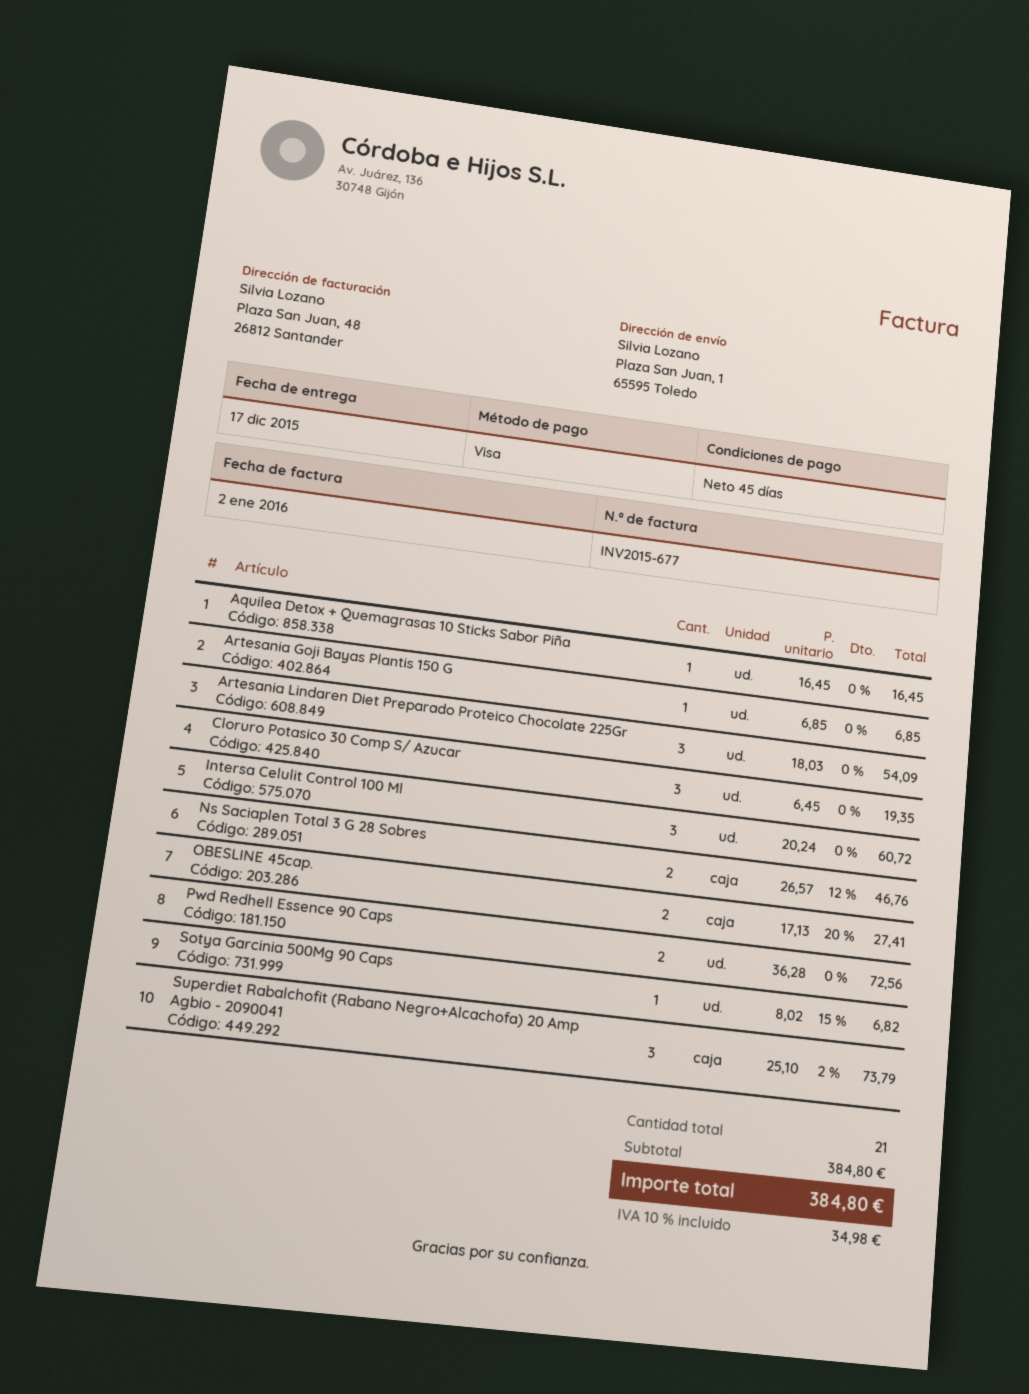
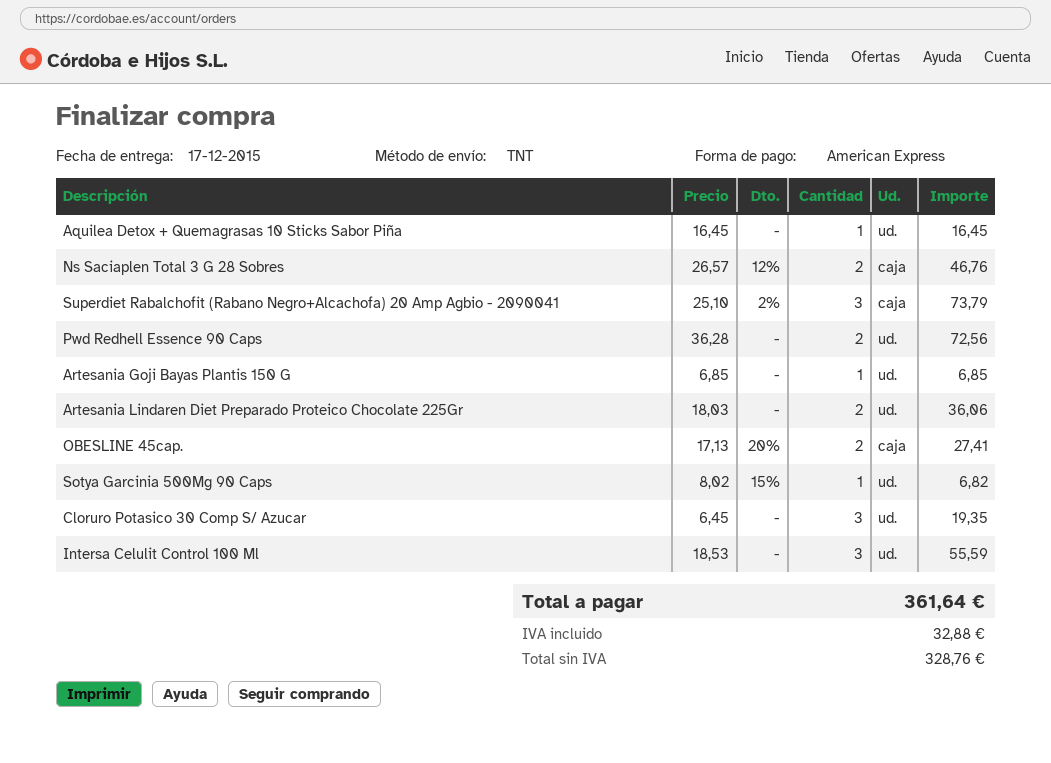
payment method: Visa -> American Express
Artesania Lindaren Diet Preparado Proteico Chocolate 225Gr: 3 x 18.03 = 54.09 -> 2 x 18.03 = 36.06
Intersa Celulit Control 100 Ml: 3 x 20.24 = 60.72 -> 3 x 18.53 = 55.59
tax: 34.98 -> 32.88
total: 384.80 -> 361.64

